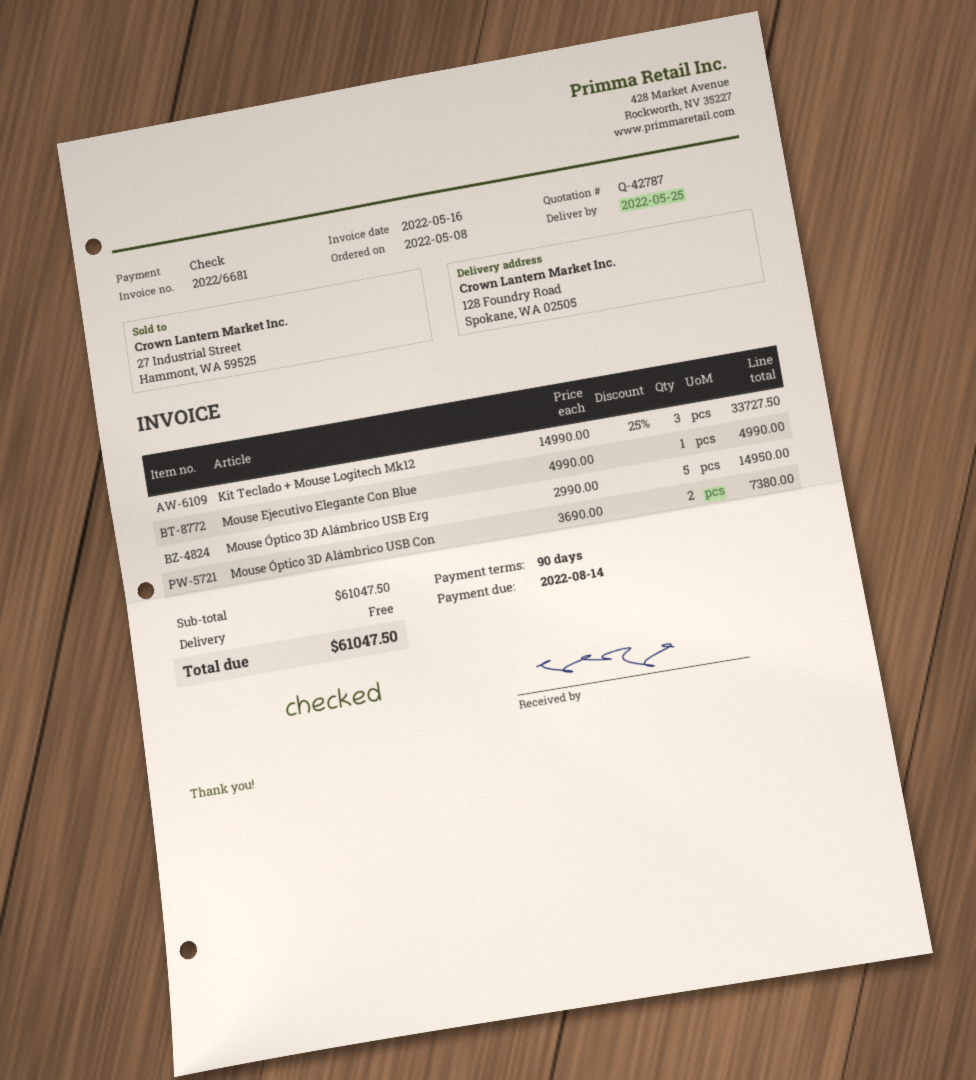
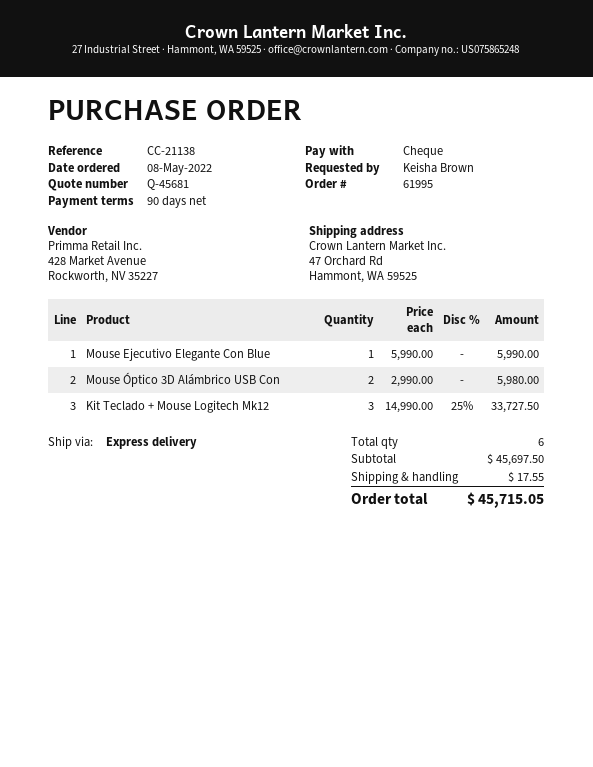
quote number: Q-42787 -> Q-45681
ship to: 128 Foundry Road, Spokane, WA 02505 -> 47 Orchard Rd, Hammont, WA 59525
Mouse Ejecutivo Elegante Con Blue: 1 x 4990.00 = 4990.00 -> 1 x 5990.00 = 5990.00
Mouse Óptico 3D Alámbrico USB Erg: 5 x 2990.00 = 14950.00 -> none
Mouse Óptico 3D Alámbrico USB Con: 2 x 3690.00 = 7380.00 -> 2 x 2990.00 = 5980.00
subtotal: 61047.50 -> 45697.50
shipping: 0.00 -> 17.55
total: 61047.50 -> 45715.05

